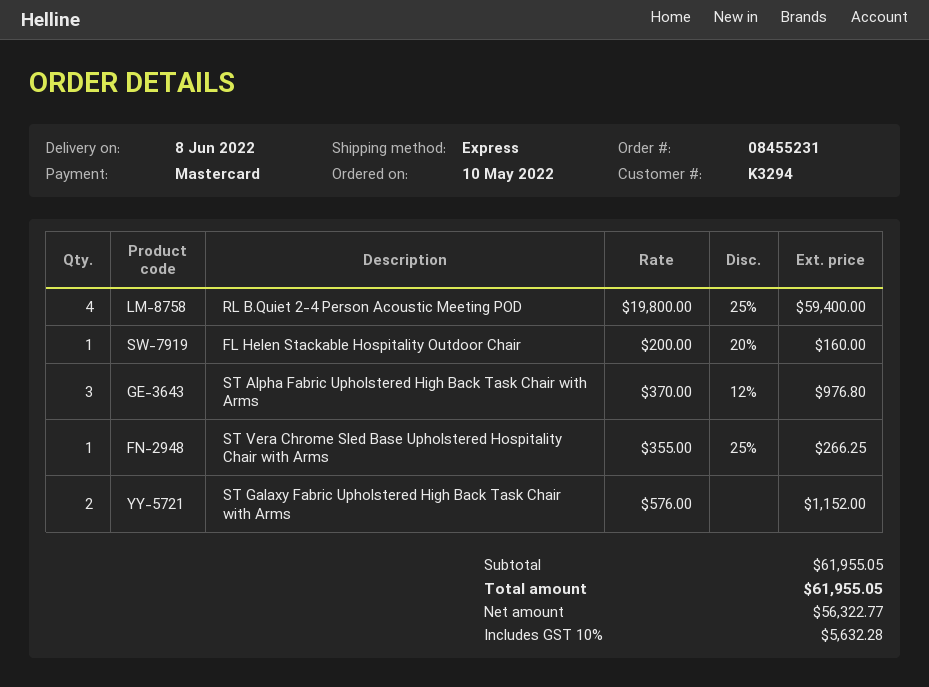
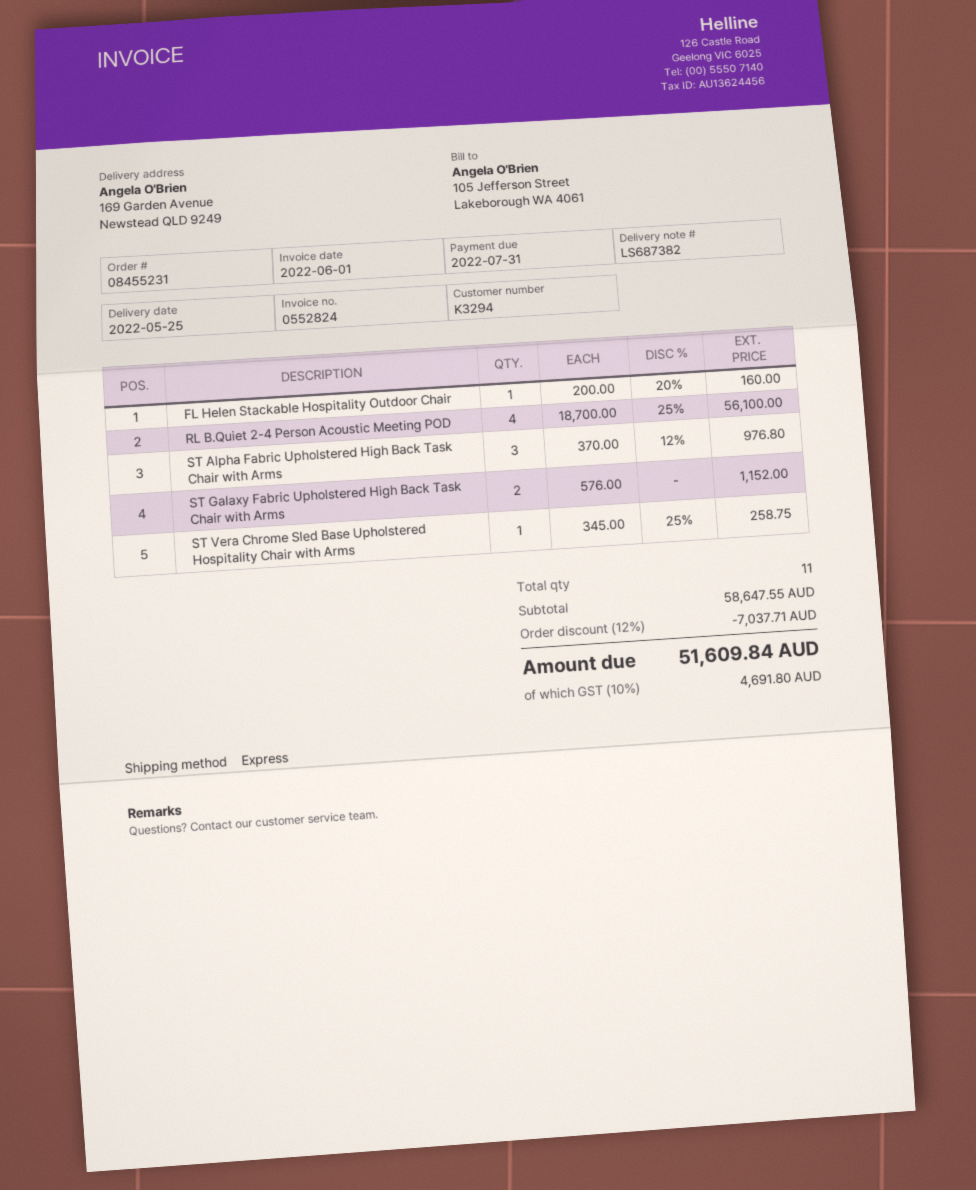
delivery date: 2022-06-08 -> 2022-05-25
RL B.Quiet 2-4 Person Acoustic Meeting POD: 4 x 19800.00 - 25% = 59400.00 -> 4 x 18700.00 - 25% = 56100.00
ST Vera Chrome Sled Base Upholstered Hospitality Chair with Arms: 1 x 355.00 - 25% = 266.25 -> 1 x 345.00 - 25% = 258.75
subtotal: 61955.05 -> 58647.55
discount: none -> 12% = 7037.71
tax: 10% = 5632.28 -> 10% = 4691.80
total: 61955.05 -> 51609.84

